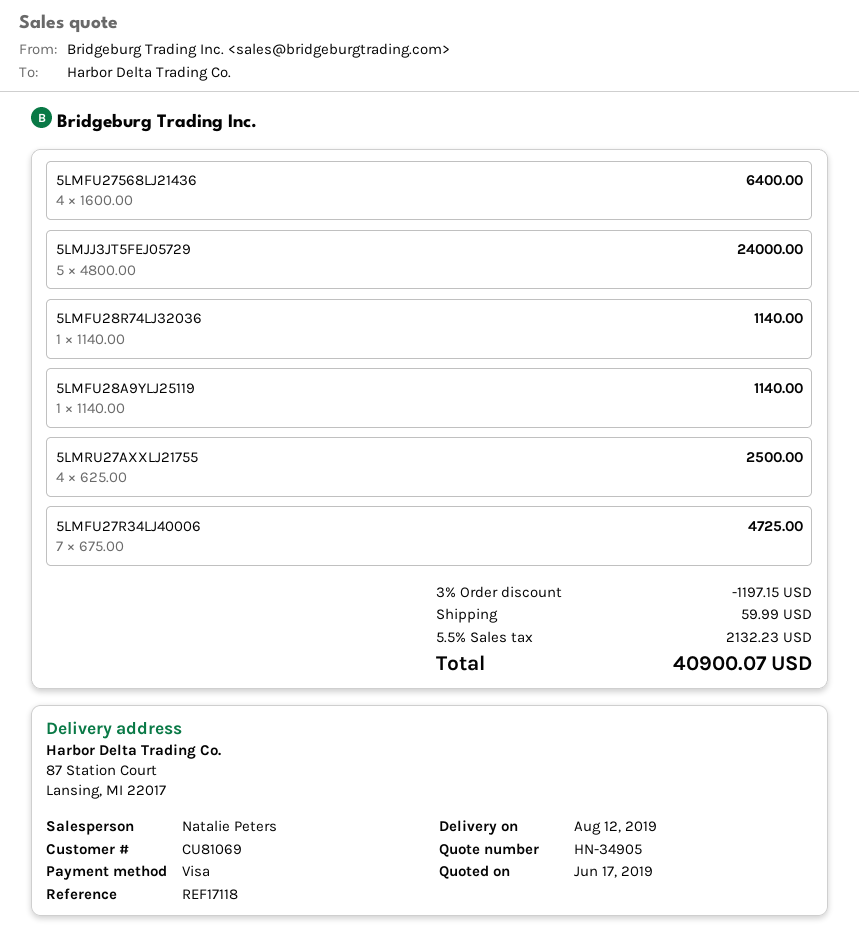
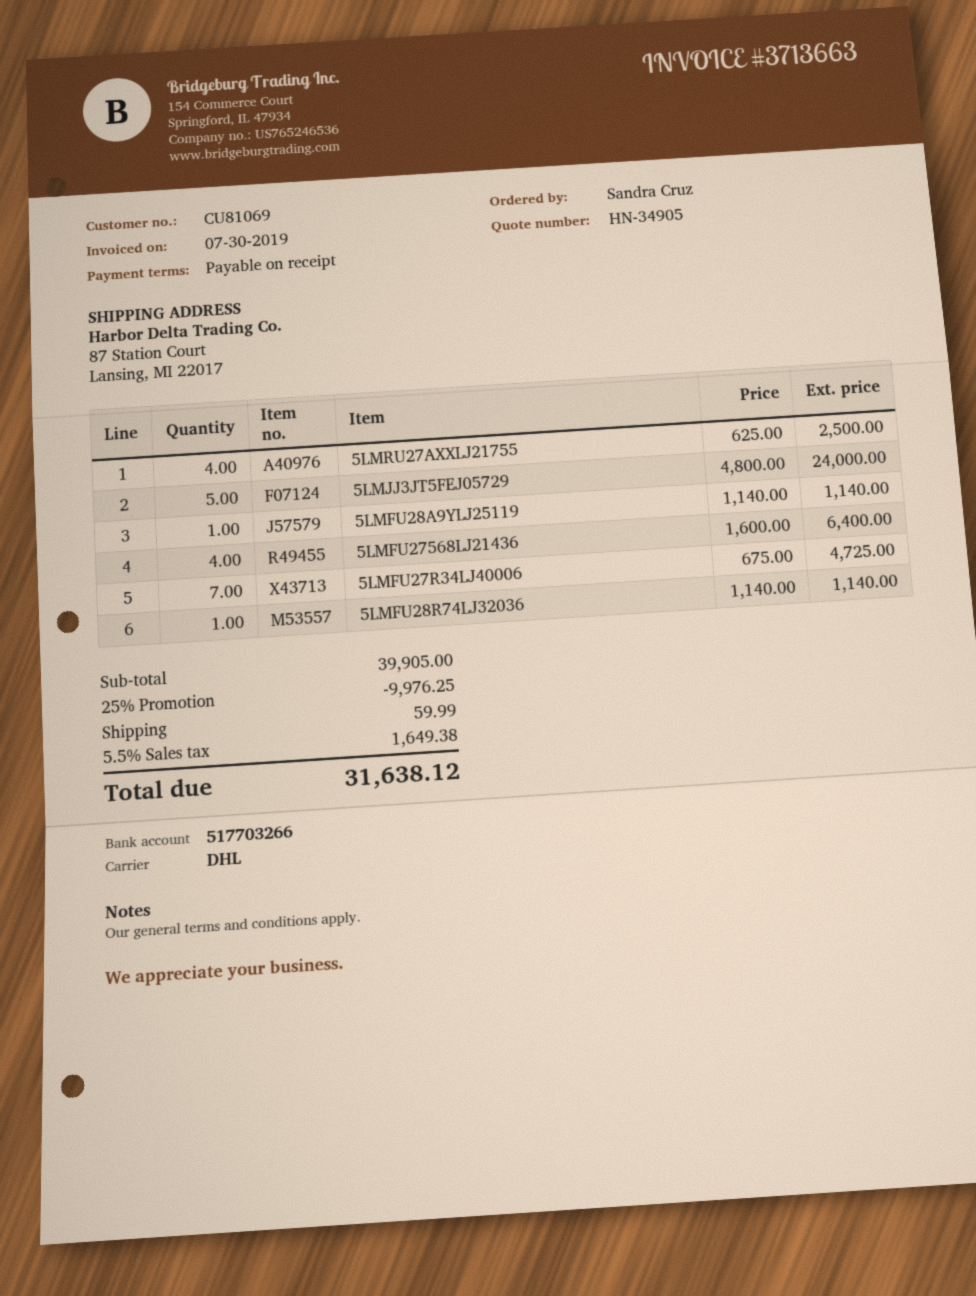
discount: 3% = 1197.15 -> 25% = 9976.25
tax: 5.5% = 2132.23 -> 5.5% = 1649.38
total: 40900.07 -> 31638.12

